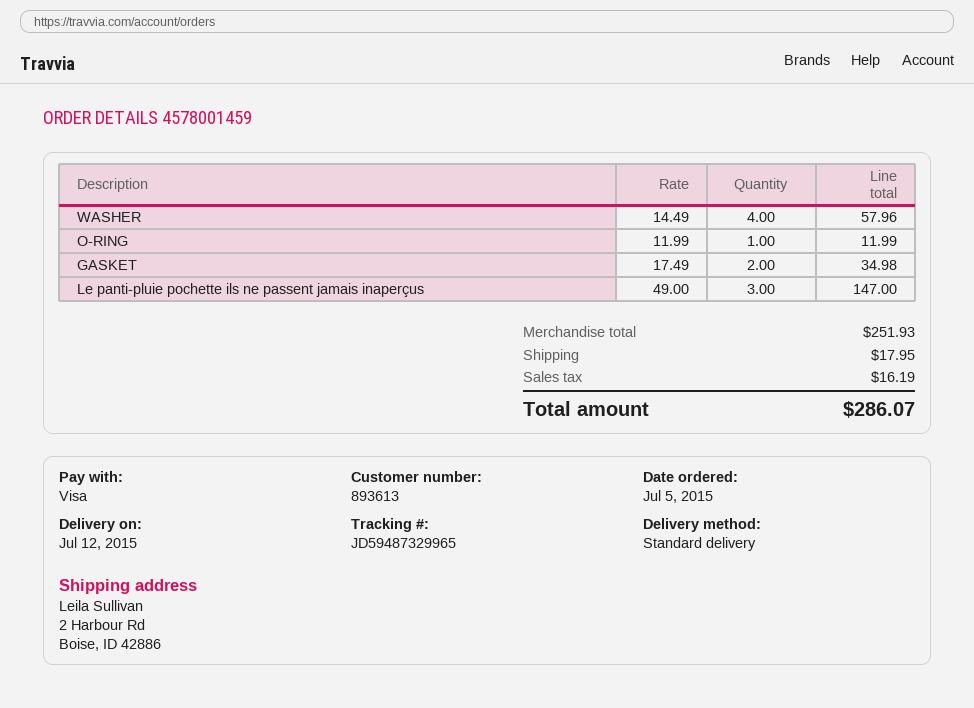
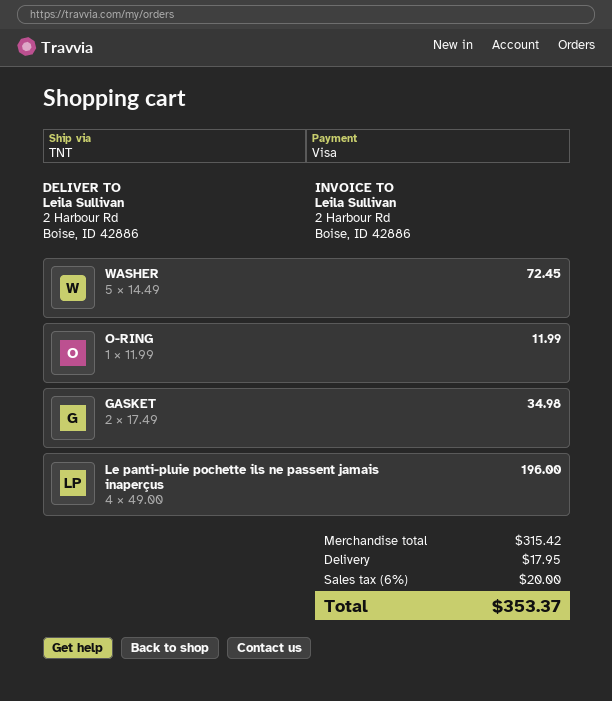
shipping method: standard -> TNT
WASHER: 4 x 14.49 = 57.96 -> 5 x 14.49 = 72.45
Le panti-pluie pochette ils ne passent jamais inaperçus: 3 x 49.00 = 147.00 -> 4 x 49.00 = 196.00
subtotal: 251.93 -> 315.42
tax: 16.19 -> 20.00
total: 286.07 -> 353.37

